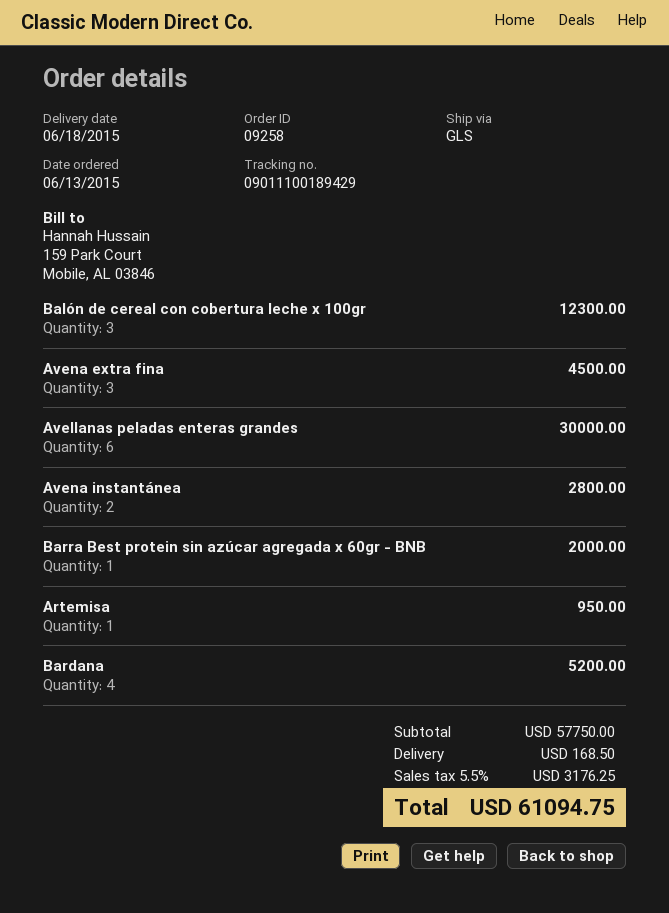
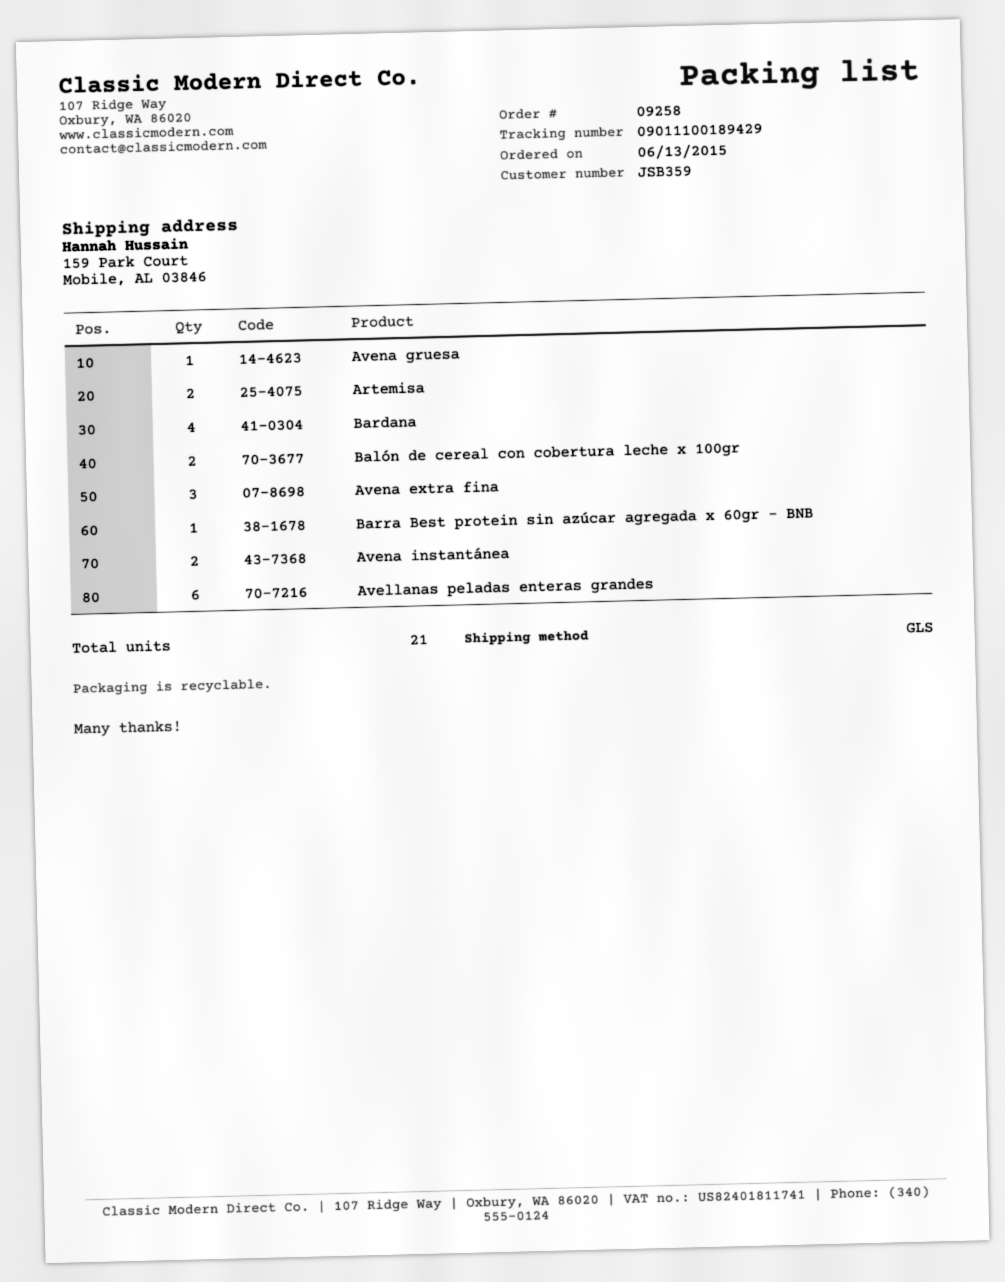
Balón de cereal con cobertura leche x 100gr: 3 -> 2
Artemisa: 1 -> 2
Avena gruesa: none -> 1

